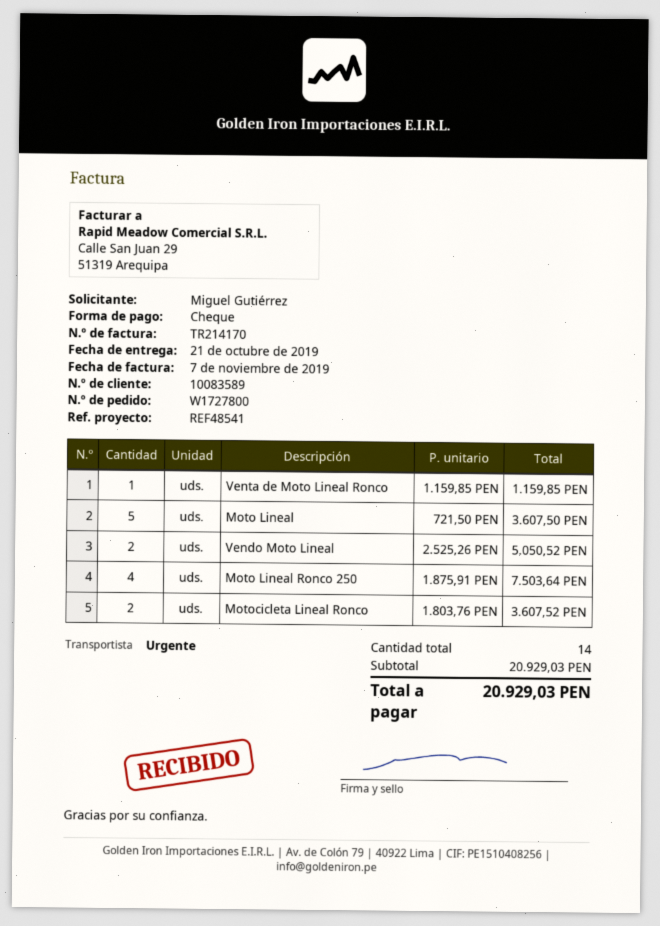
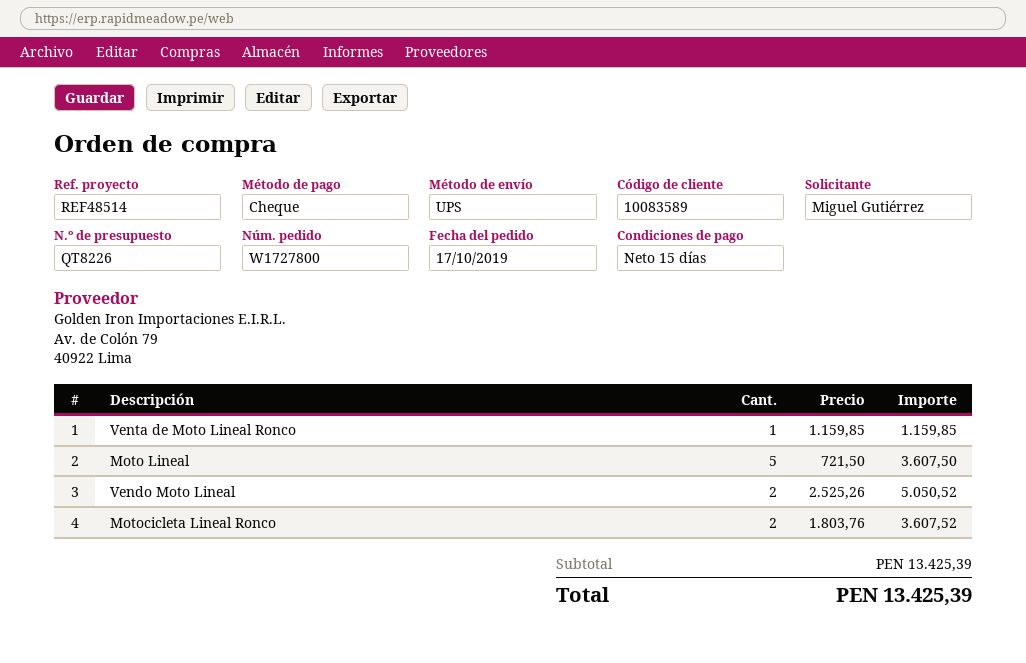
reference: REF48541 -> REF48514
shipping method: express -> UPS
Moto Lineal Ronco 250: 4 x 1875.91 = 7503.64 -> none
subtotal: 20929.03 -> 13425.39
total: 20929.03 -> 13425.39

